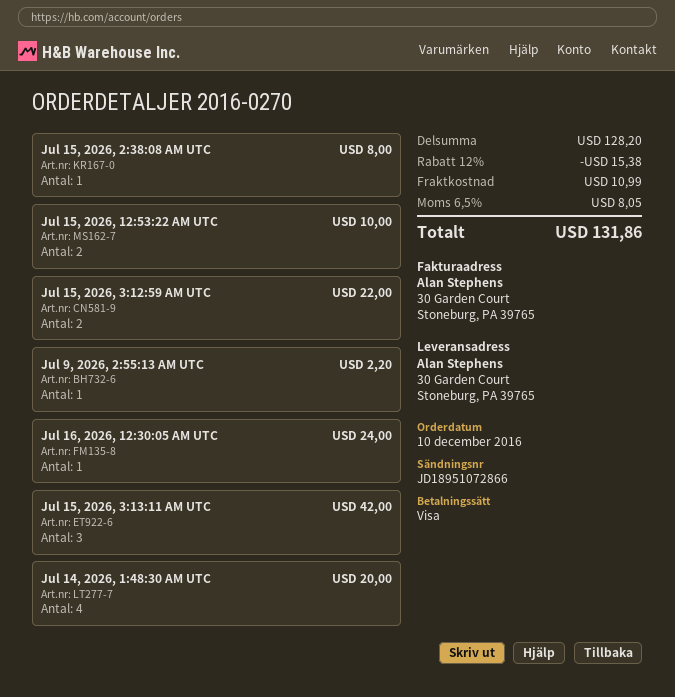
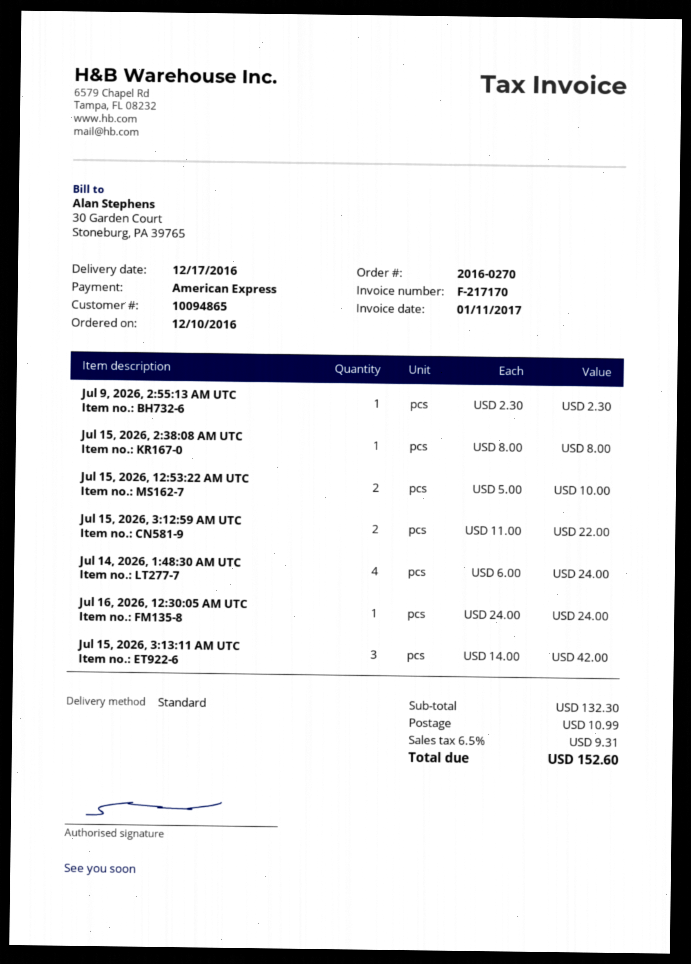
payment method: Visa -> American Express
Jul 9, 2026, 2:55:13 AM UTC: 1 for 2.20 -> 1 for 2.30
Jul 14, 2026, 1:48:30 AM UTC: 4 for 20.00 -> 4 for 24.00
subtotal: 128.20 -> 132.30
discount: 12% = 15.38 -> none
tax: 6.5% = 8.05 -> 6.5% = 9.31
total: 131.86 -> 152.60

